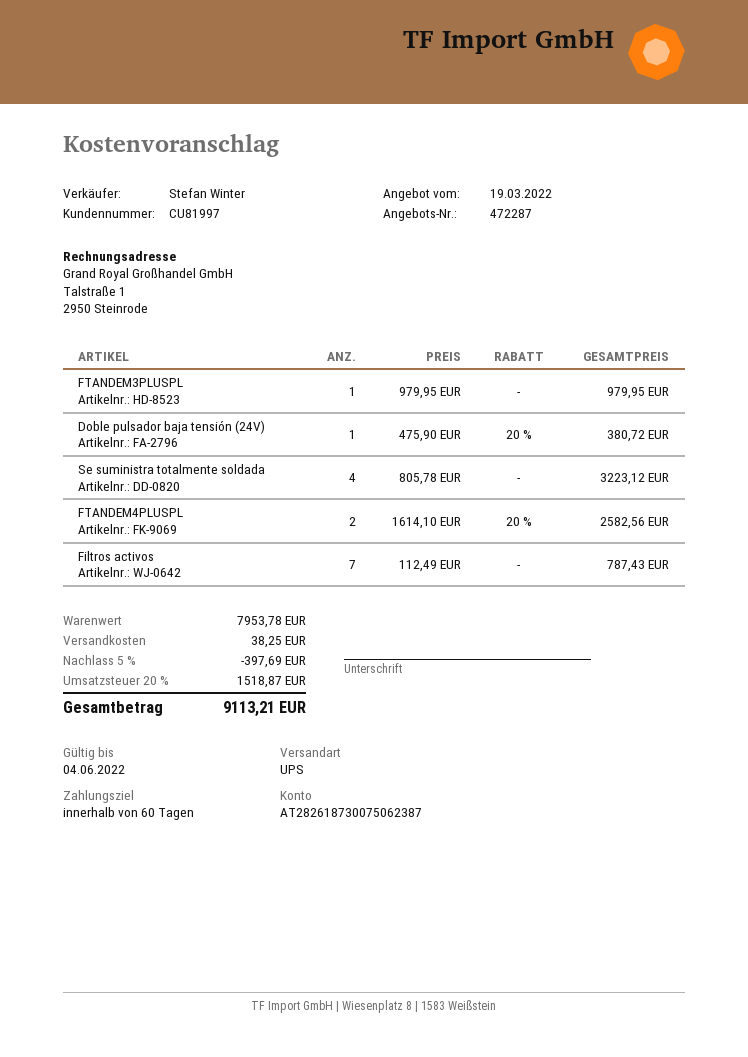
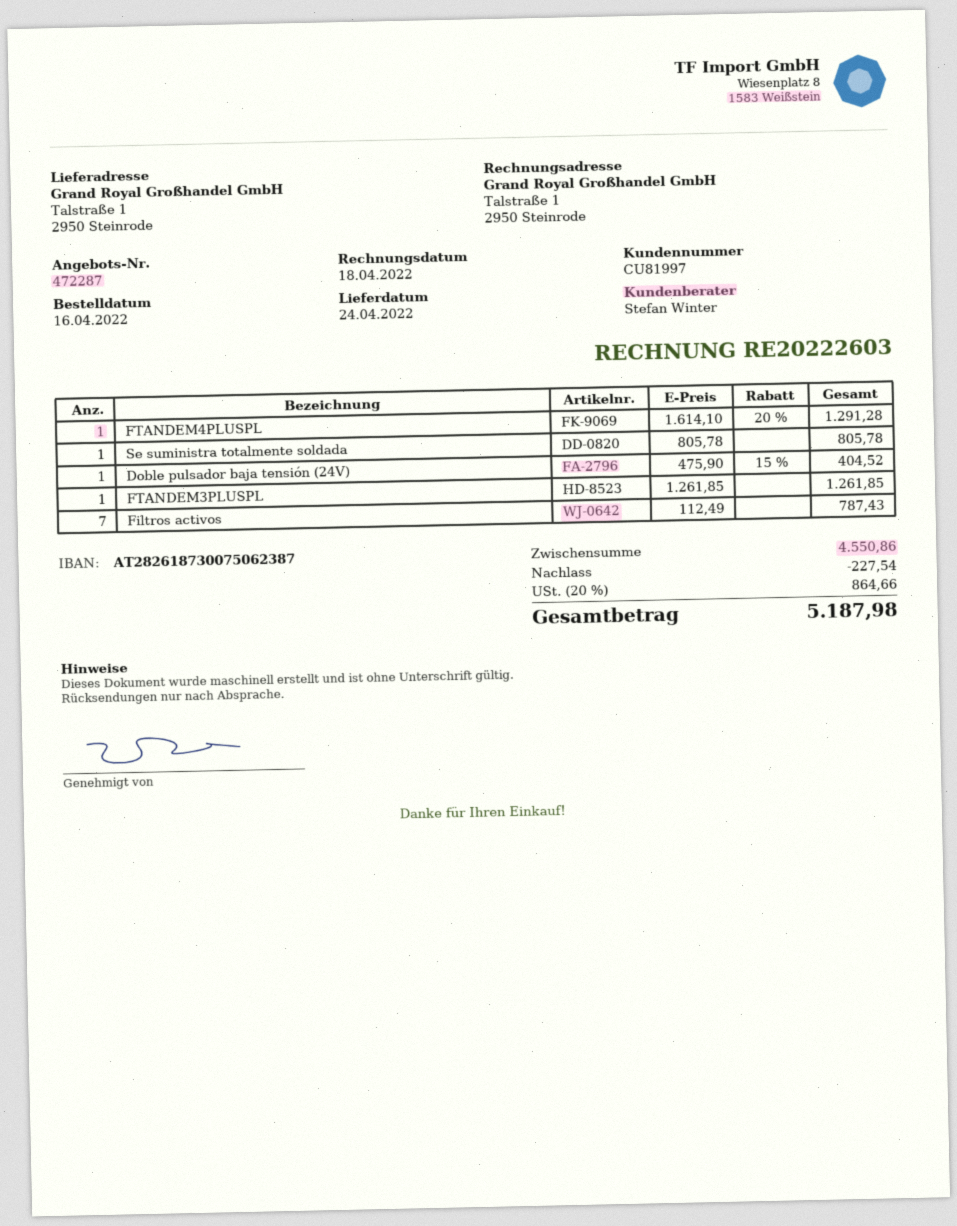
FTANDEM3PLUSPL: 1 x 979.95 = 979.95 -> 1 x 1261.85 = 1261.85
Doble pulsador baja tensión (24V): 1 x 475.90 - 20% = 380.72 -> 1 x 475.90 - 15% = 404.52
Se suministra totalmente soldada: 4 x 805.78 = 3223.12 -> 1 x 805.78 = 805.78
FTANDEM4PLUSPL: 2 x 1614.10 - 20% = 2582.56 -> 1 x 1614.10 - 20% = 1291.28
subtotal: 7953.78 -> 4550.86
discount: 397.69 -> 227.54
shipping: 38.25 -> none
tax: 20% = 1518.87 -> 20% = 864.66
total: 9113.21 -> 5187.98

